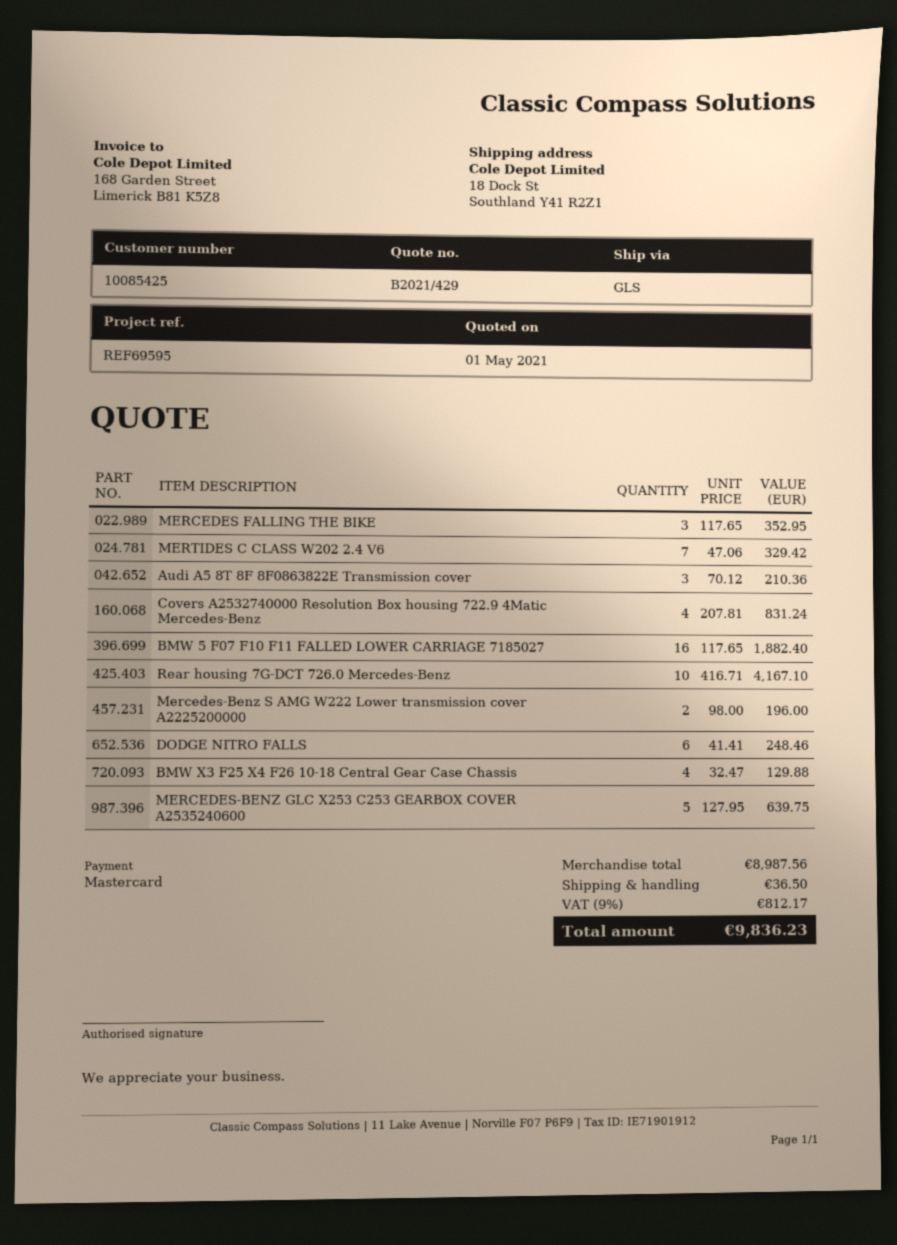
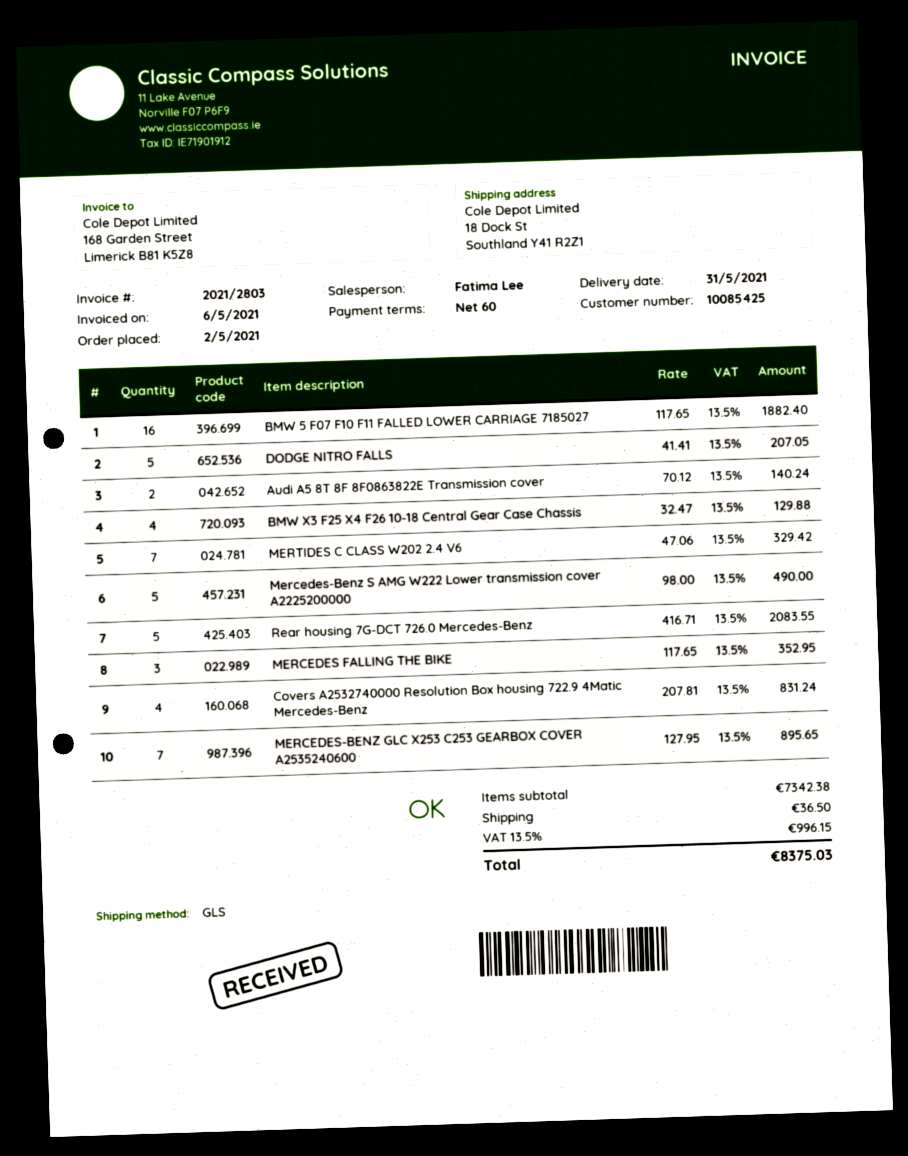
Audi A5 8T 8F 8F0863822E Transmission cover: 3 x 70.12 = 210.36 -> 2 x 70.12 = 140.24
Rear housing 7G-DCT 726.0 Mercedes-Benz: 10 x 416.71 = 4167.10 -> 5 x 416.71 = 2083.55
Mercedes-Benz S AMG W222 Lower transmission cover A2225200000: 2 x 98.00 = 196.00 -> 5 x 98.00 = 490.00
DODGE NITRO FALLS: 6 x 41.41 = 248.46 -> 5 x 41.41 = 207.05
MERCEDES-BENZ GLC X253 C253 GEARBOX COVER A2535240600: 5 x 127.95 = 639.75 -> 7 x 127.95 = 895.65
subtotal: 8987.56 -> 7342.38
tax: 9% = 812.17 -> 13.5% = 996.15
total: 9836.23 -> 8375.03

